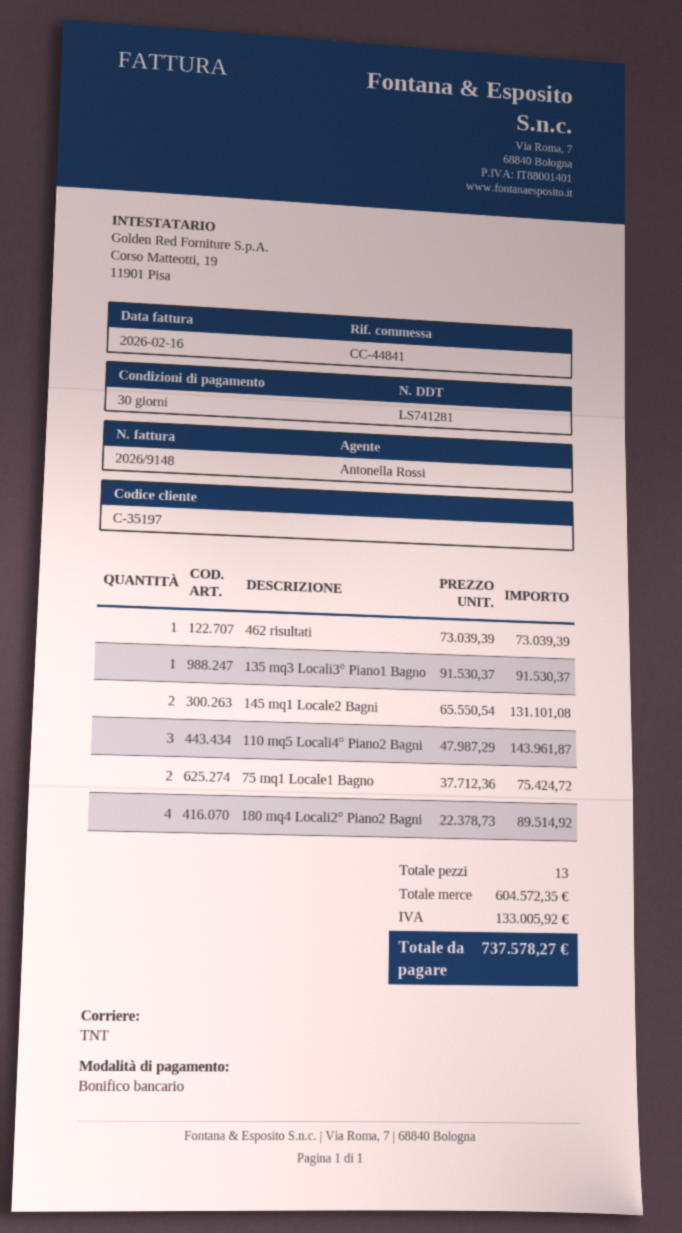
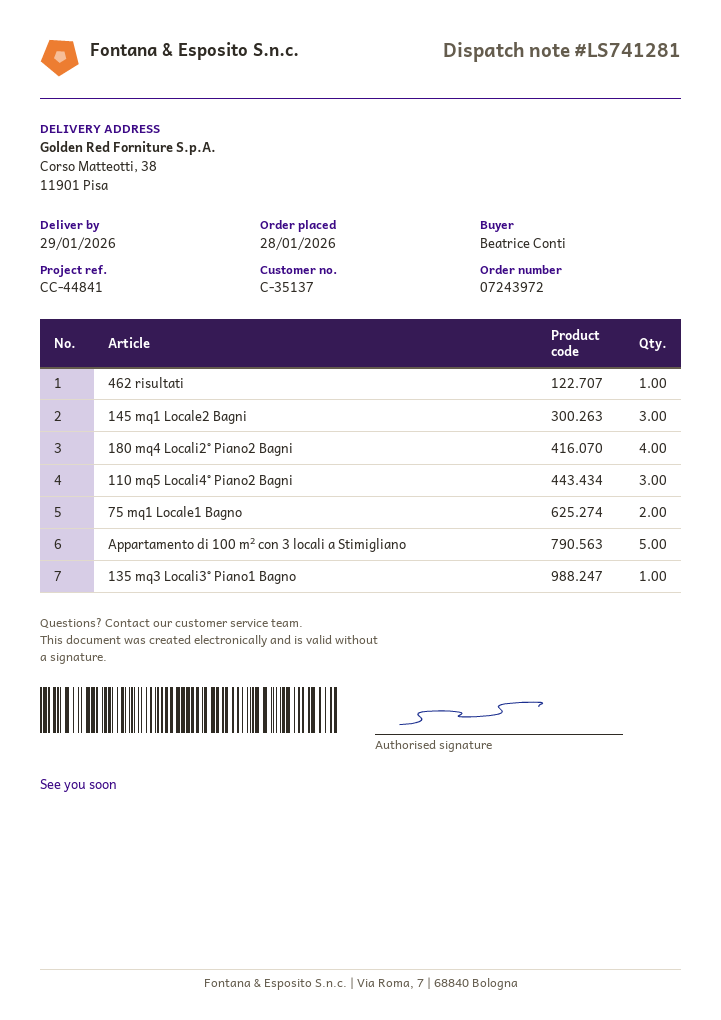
customer number: C-35197 -> C-35137
145 mq1 Locale2 Bagni: 2 -> 3
Appartamento di 100 m² con 3 locali a Stimigliano: none -> 5

